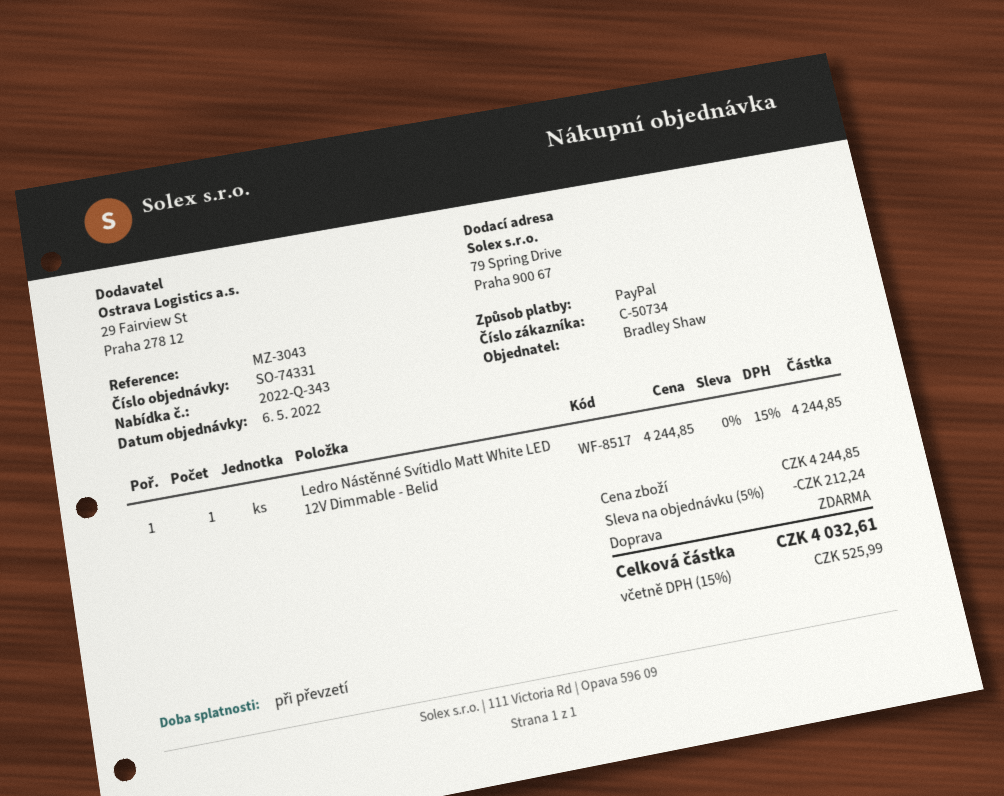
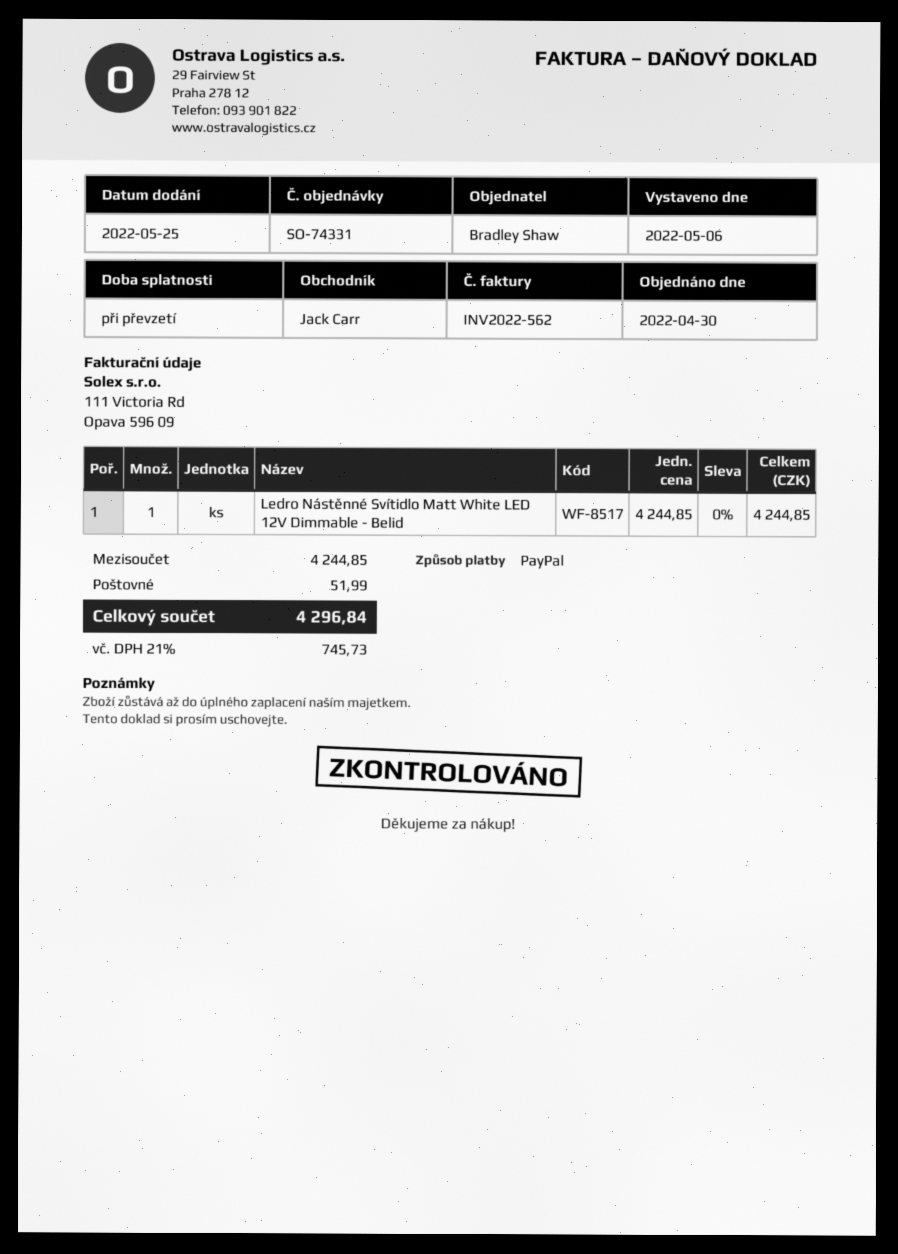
order date: 2022-05-06 -> 2022-04-30
discount: 5% = 212.24 -> none
shipping: 0.00 -> 51.99
tax: 15% = 525.99 -> 21% = 745.73
total: 4032.61 -> 4296.84

